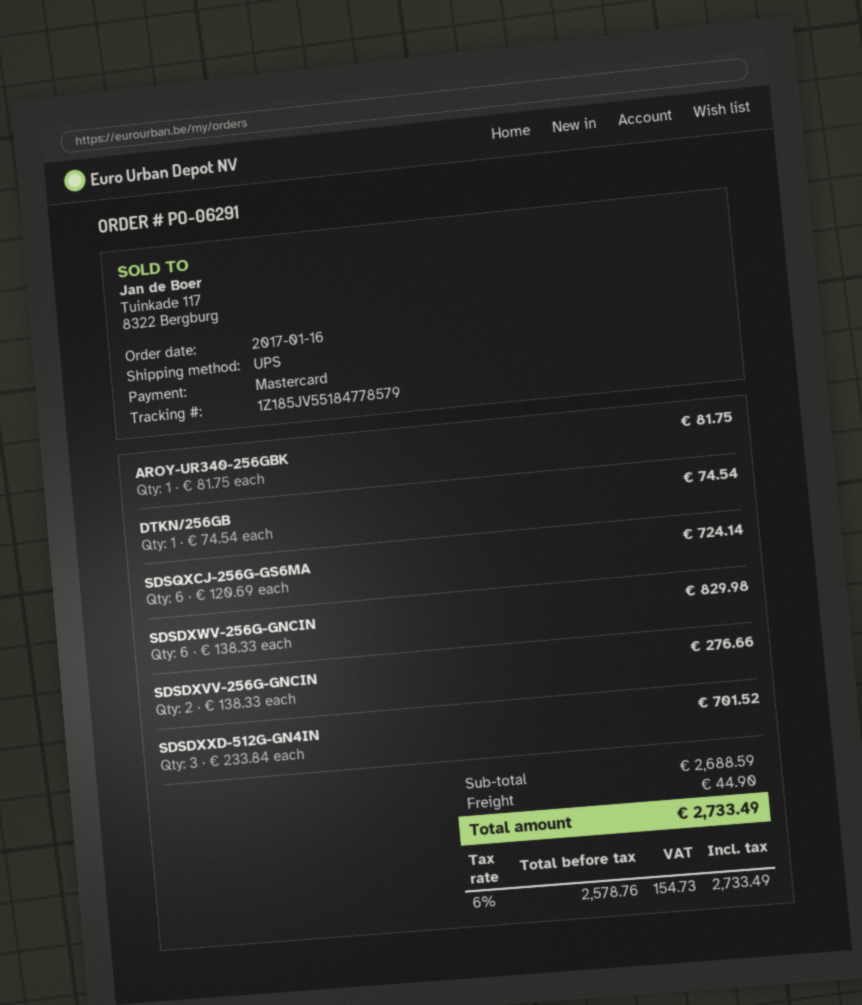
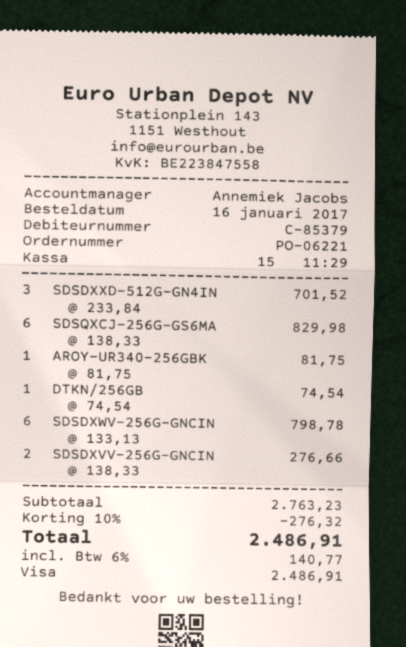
order number: PO-06291 -> PO-06221
payment method: Mastercard -> Visa
SDSQXCJ-256G-GS6MA: 6 x 120.69 = 724.14 -> 6 x 138.33 = 829.98
SDSDXWV-256G-GNCIN: 6 x 138.33 = 829.98 -> 6 x 133.13 = 798.78
subtotal: 2688.59 -> 2763.23
discount: none -> 10% = 276.32
shipping: 44.90 -> none
tax: 6% = 154.73 -> 6% = 140.77
total: 2733.49 -> 2486.91

